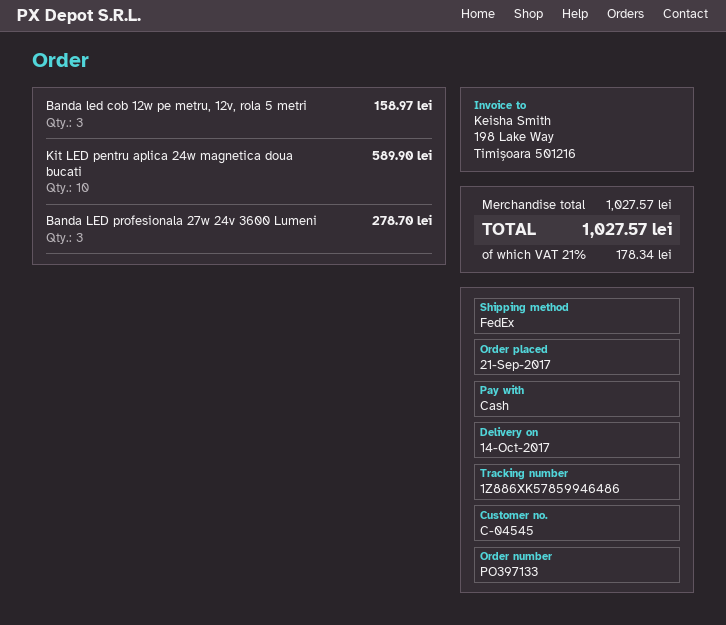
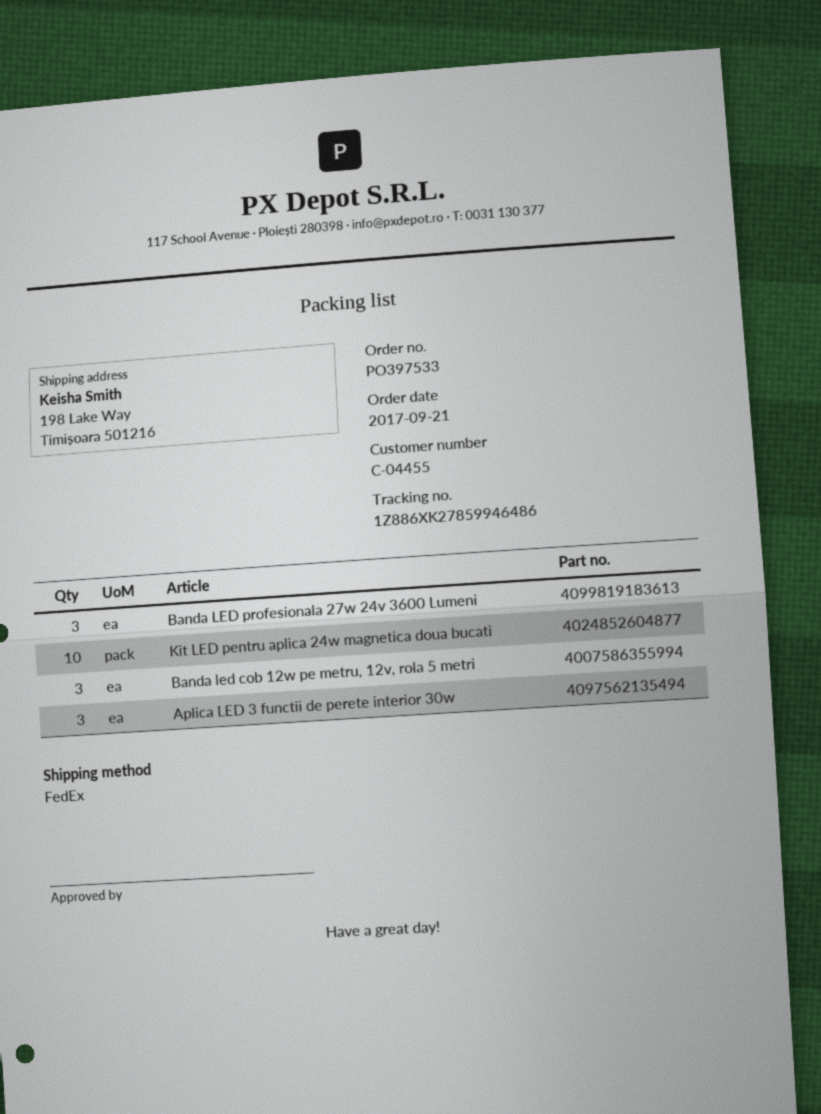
order number: PO397133 -> PO397533
customer number: C-04545 -> C-04455
tracking number: 1Z886XK57859946486 -> 1Z886XK27859946486
Aplica LED 3 functii de perete interior 30w: none -> 3

